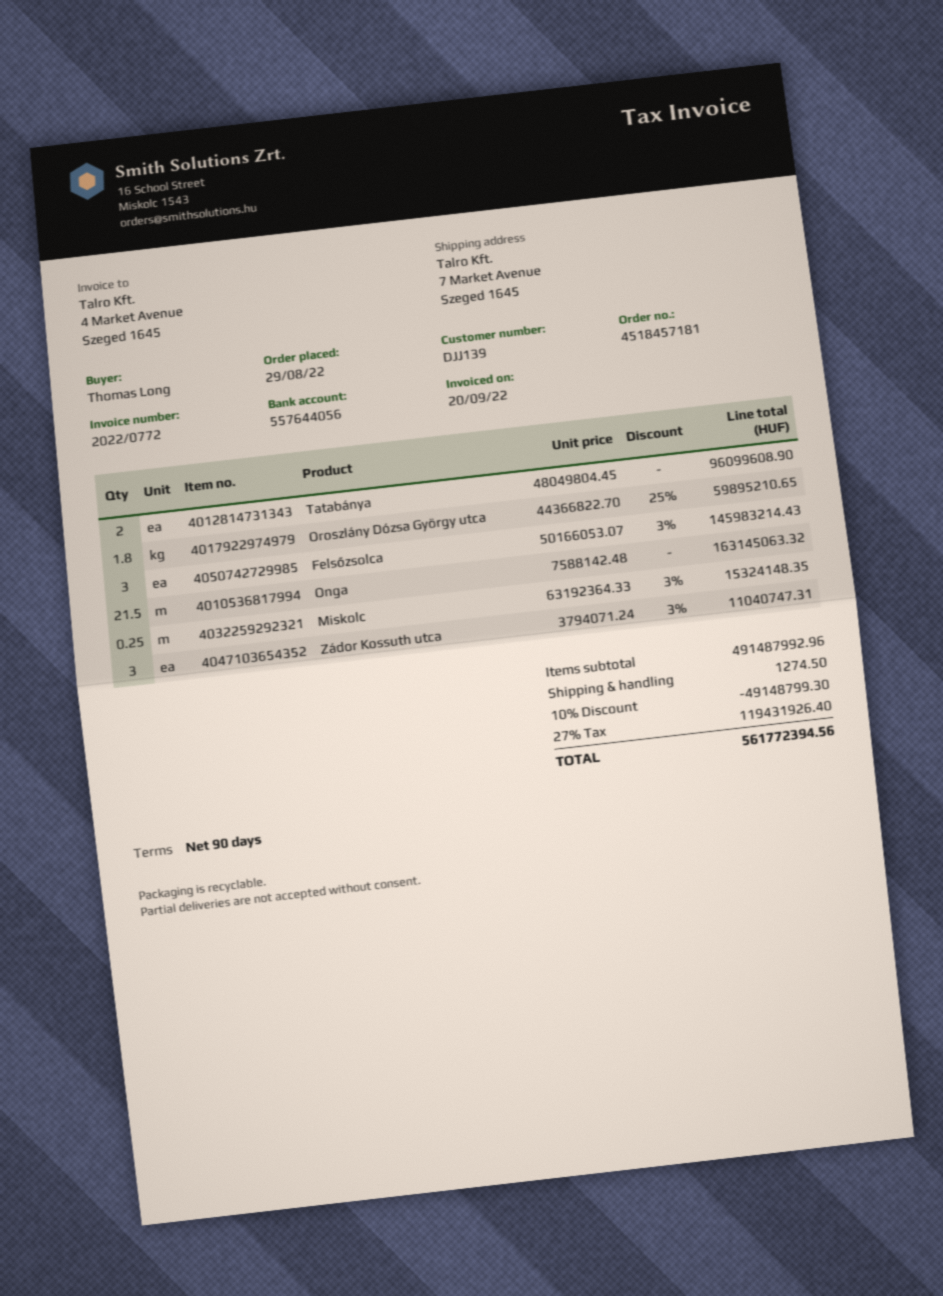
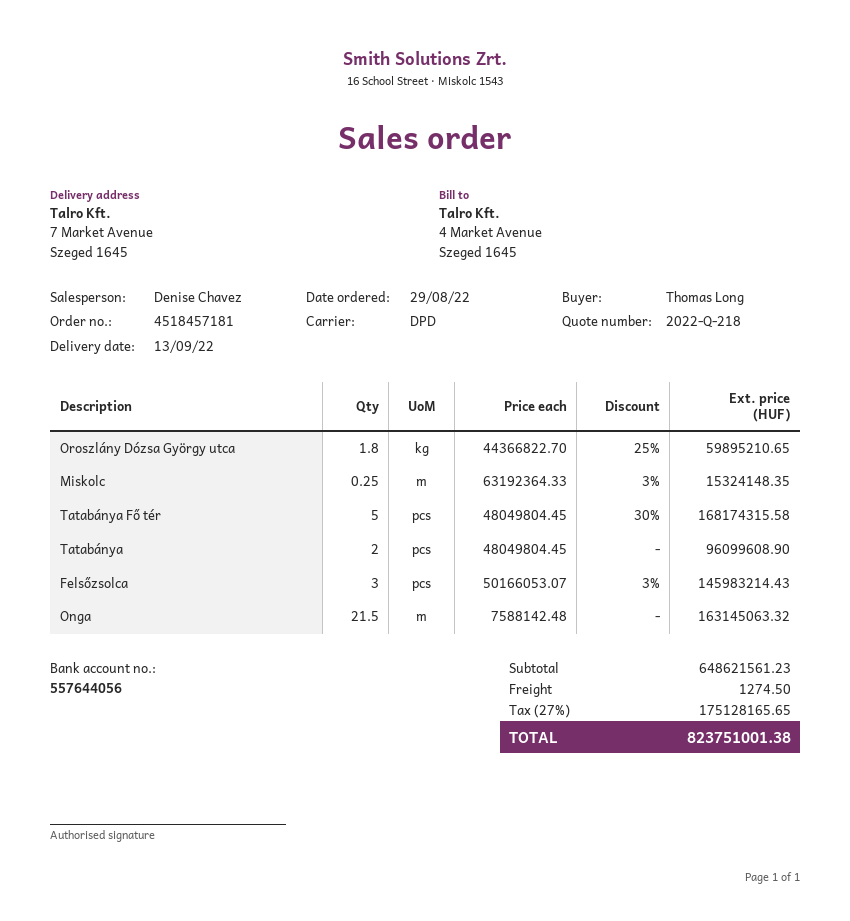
Zádor Kossuth utca: 3 x 3794071.24 - 3% = 11040747.31 -> none
Tatabánya Fő tér: none -> 5 x 48049804.45 - 30% = 168174315.58
subtotal: 491487992.96 -> 648621561.23
discount: 10% = 49148799.30 -> none
tax: 27% = 119431926.40 -> 27% = 175128165.65
total: 561772394.56 -> 823751001.38

